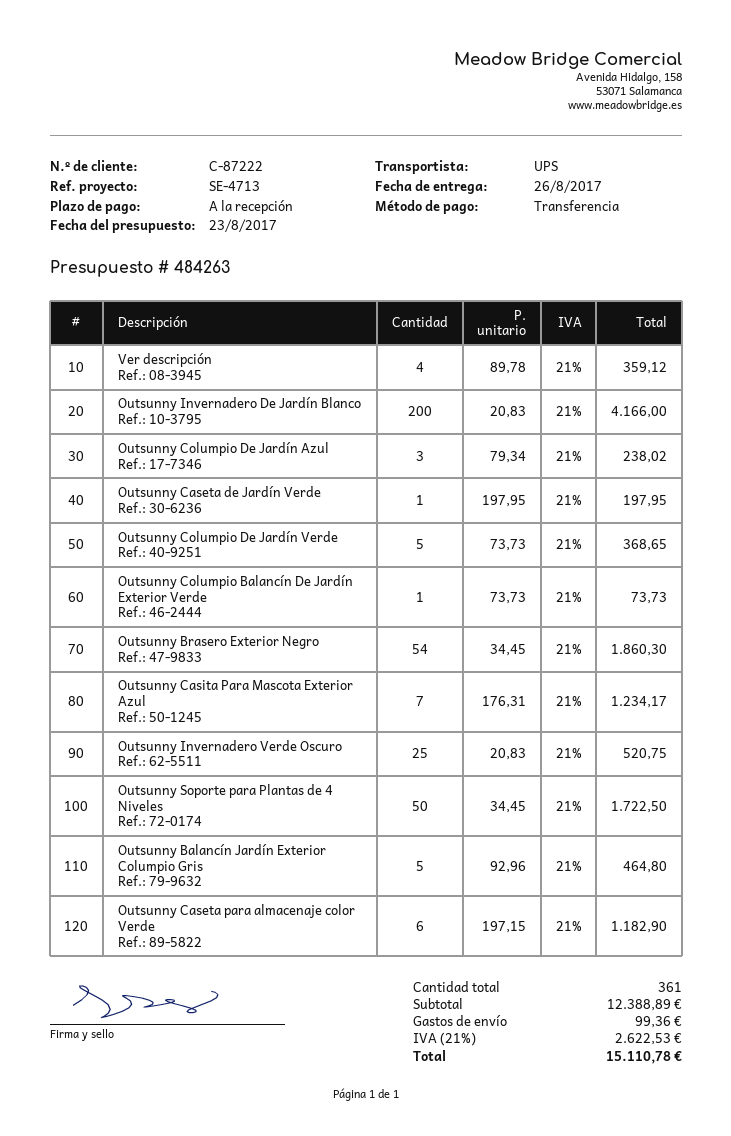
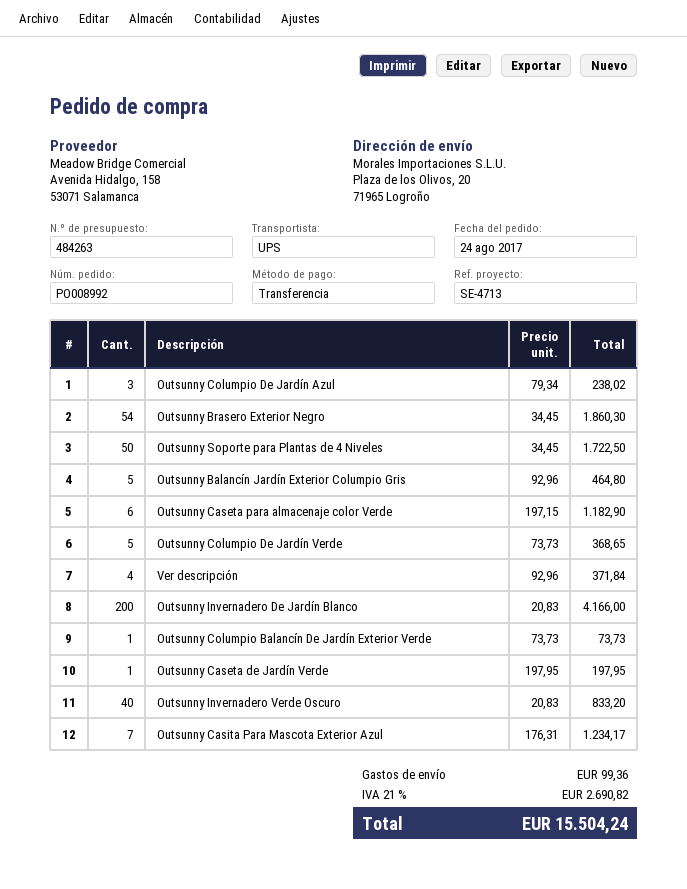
Ver descripción: 4 x 89.78 = 359.12 -> 4 x 92.96 = 371.84
Outsunny Invernadero Verde Oscuro: 25 x 20.83 = 520.75 -> 40 x 20.83 = 833.20
tax: 21% = 2622.53 -> 21% = 2690.82
total: 15110.78 -> 15504.24

